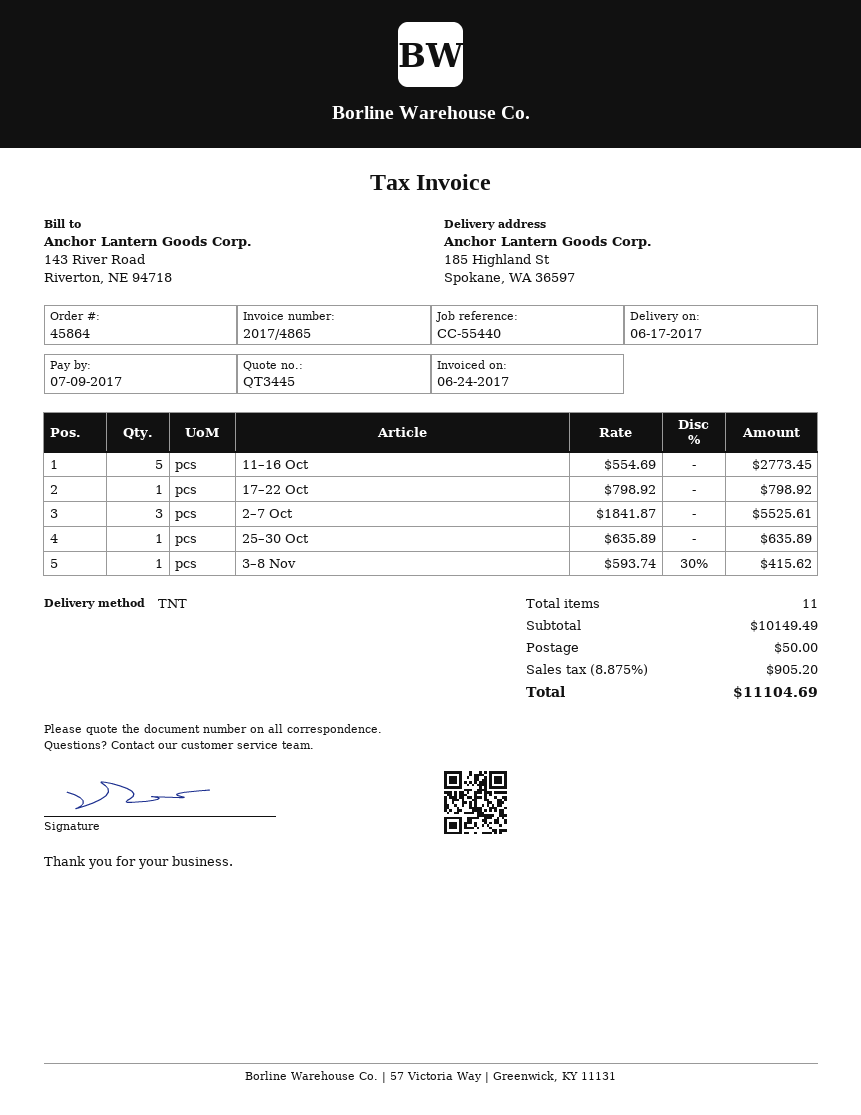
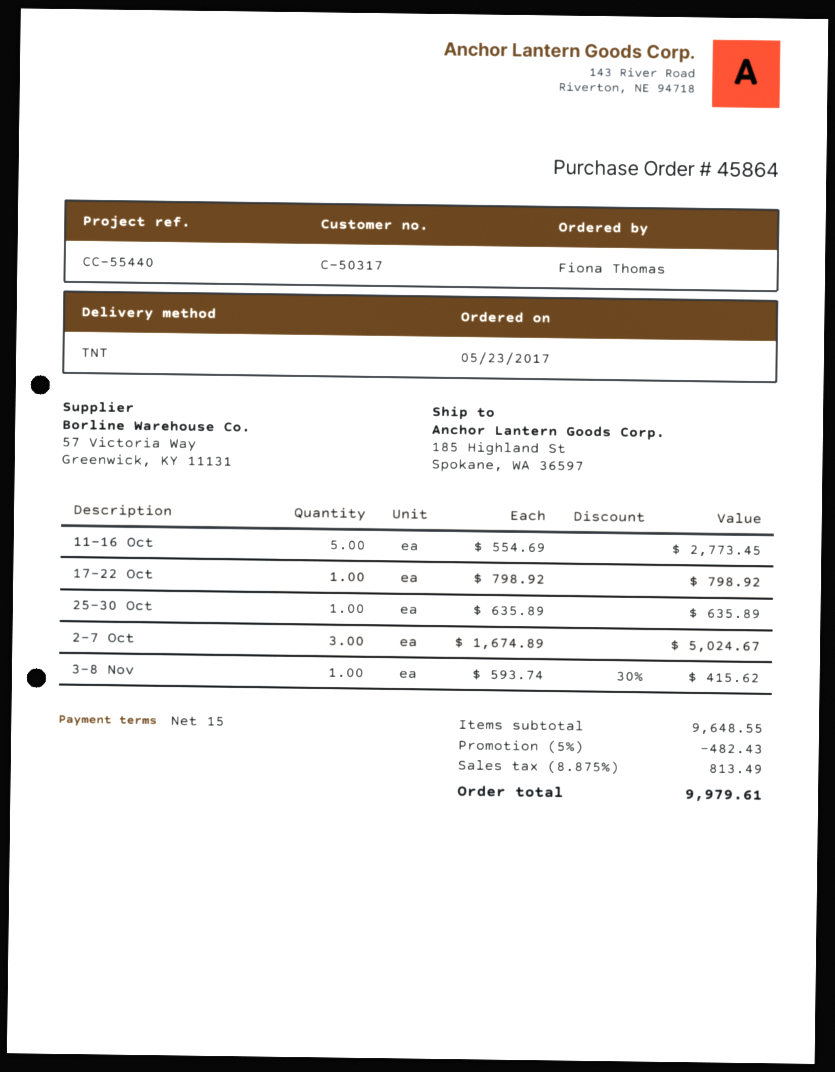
2–7 Oct: 3 x 1841.87 = 5525.61 -> 3 x 1674.89 = 5024.67
subtotal: 10149.49 -> 9648.55
discount: none -> 5% = 482.43
shipping: 50.00 -> none
tax: 8.875% = 905.20 -> 8.875% = 813.49
total: 11104.69 -> 9979.61

